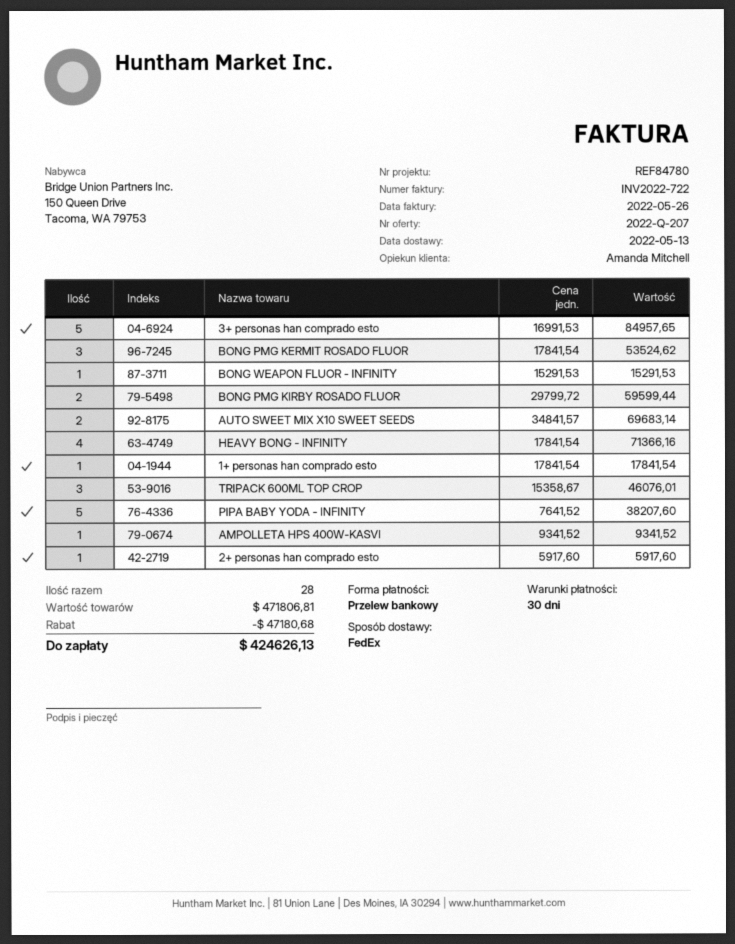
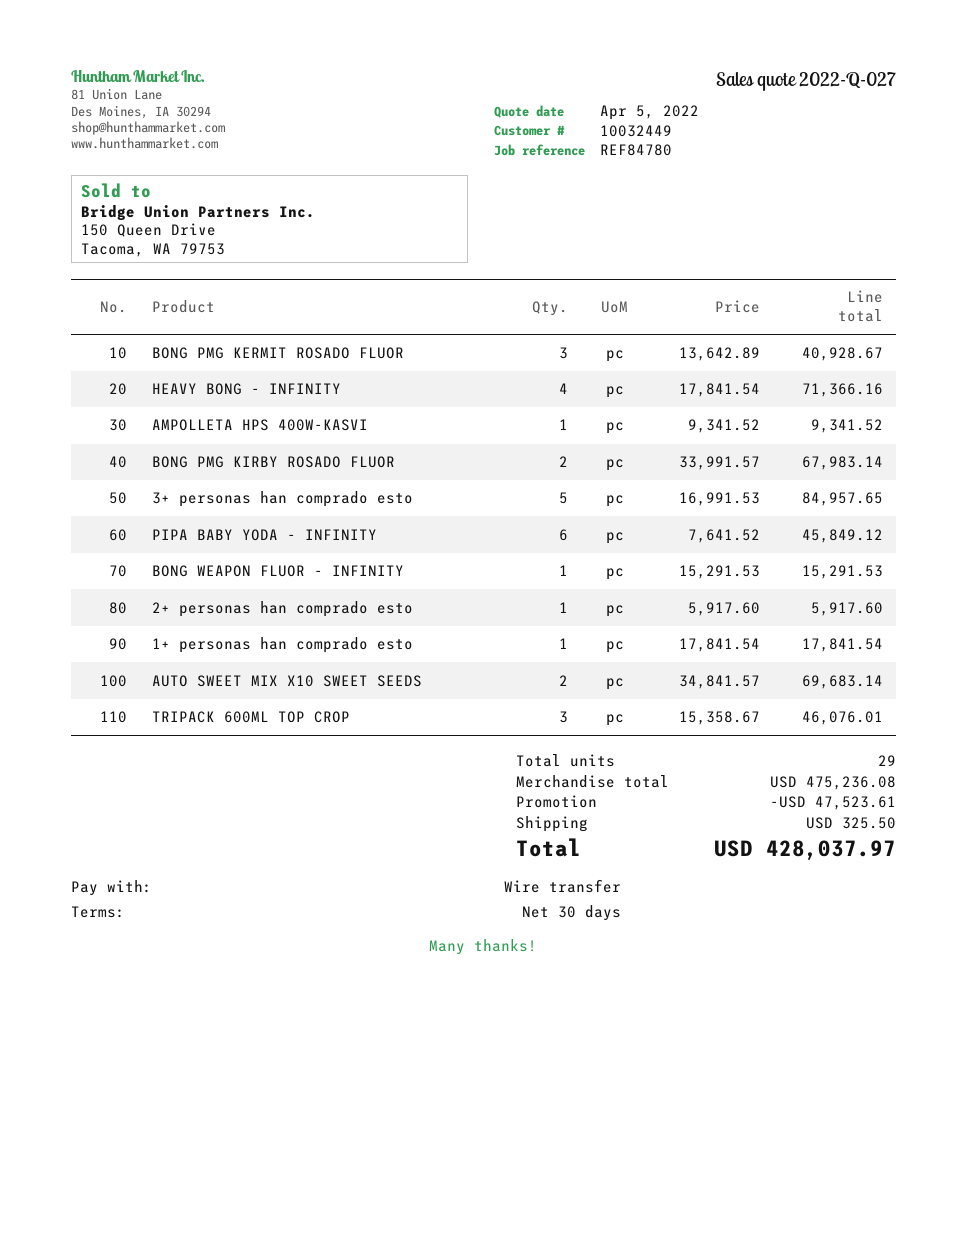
quote number: 2022-Q-207 -> 2022-Q-027
BONG PMG KERMIT ROSADO FLUOR: 3 x 17841.54 = 53524.62 -> 3 x 13642.89 = 40928.67
BONG PMG KIRBY ROSADO FLUOR: 2 x 29799.72 = 59599.44 -> 2 x 33991.57 = 67983.14
PIPA BABY YODA - INFINITY: 5 x 7641.52 = 38207.60 -> 6 x 7641.52 = 45849.12
total quantity: 28 -> 29
subtotal: 471806.81 -> 475236.08
discount: 47180.68 -> 47523.61
shipping: none -> 325.50
total: 424626.13 -> 428037.97

